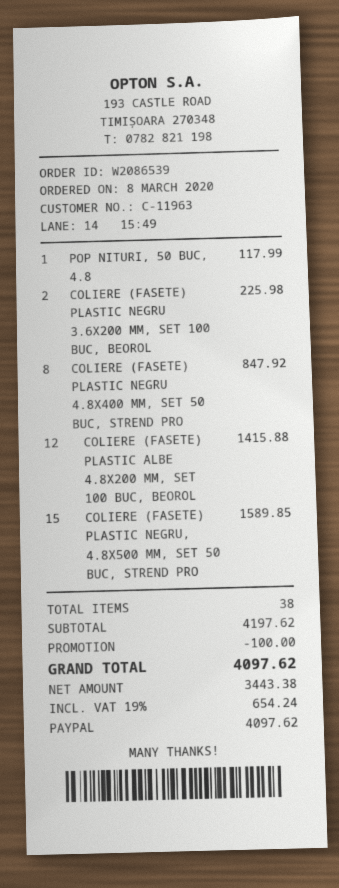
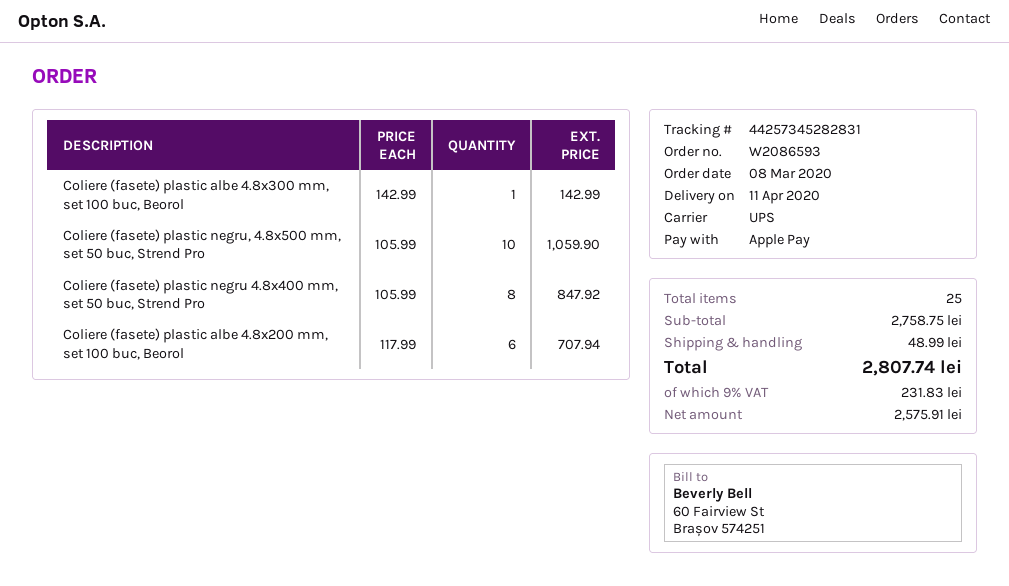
order number: W2086539 -> W2086593
payment method: PayPal -> Apple Pay
POP NITURI, 50 BUC, 4.8: 1 for 117.99 -> none
COLIERE (FASETE) PLASTIC NEGRU 3.6X200 MM, SET 100 BUC, BEOROL: 2 for 225.98 -> none
COLIERE (FASETE) PLASTIC ALBE 4.8X200 MM, SET 100 BUC, BEOROL: 12 for 1415.88 -> 6 for 707.94
COLIERE (FASETE) PLASTIC NEGRU, 4.8X500 MM, SET 50 BUC, STREND PRO: 15 for 1589.85 -> 10 for 1059.90
Coliere (fasete) plastic albe 4.8x300 mm, set 100 buc, Beorol: none -> 1 for 142.99
total quantity: 38 -> 25
subtotal: 4197.62 -> 2758.75
discount: 100.00 -> none
shipping: none -> 48.99
net: 3443.38 -> 2575.91
tax: 19% = 654.24 -> 9% = 231.83
total: 4097.62 -> 2807.74

